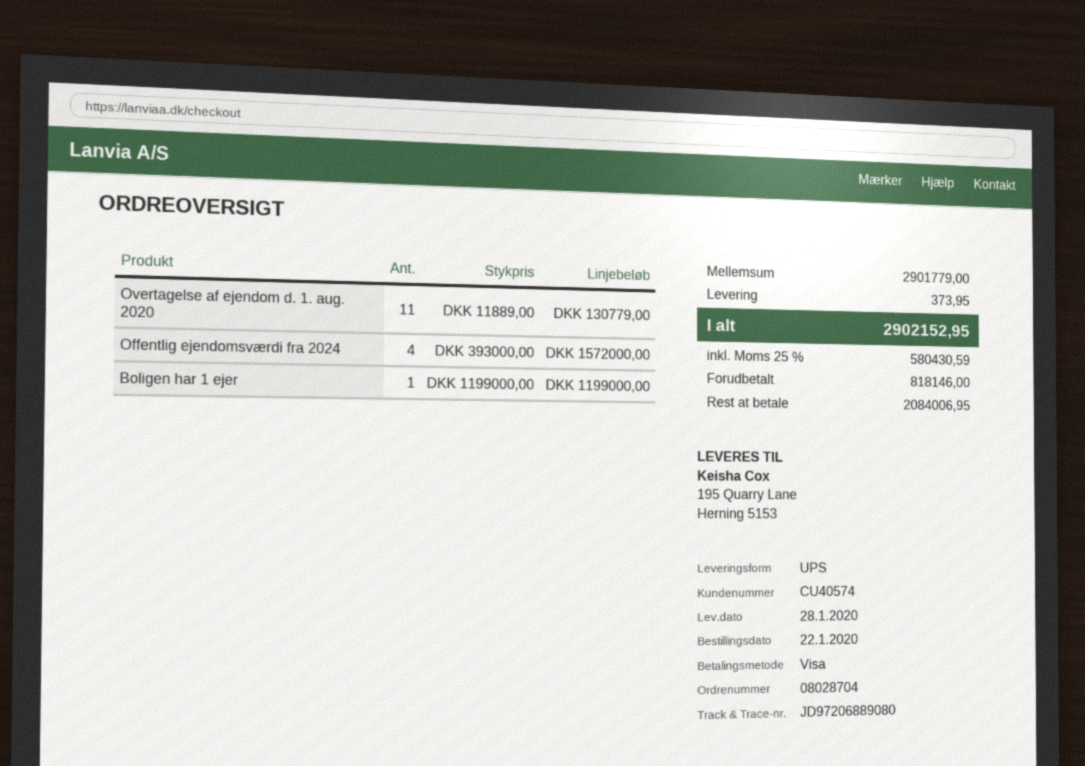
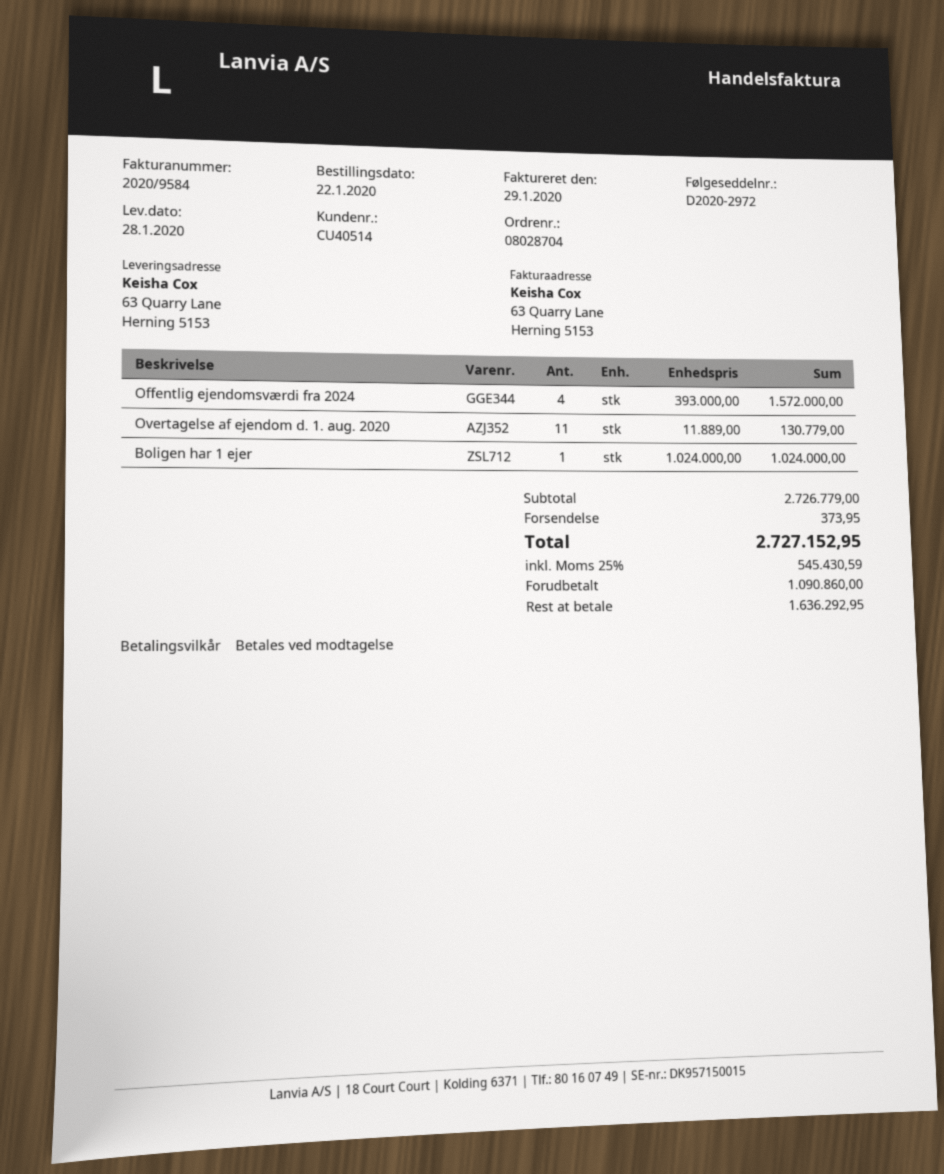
customer number: CU40574 -> CU40514
ship to: 195 Quarry Lane, Herning 5153 -> 63 Quarry Lane, Herning 5153
Boligen har 1 ejer: 1 x 1199000.00 = 1199000.00 -> 1 x 1024000.00 = 1024000.00
subtotal: 2901779.00 -> 2726779.00
tax: 25% = 580430.59 -> 25% = 545430.59
total: 2902152.95 -> 2727152.95
deposit: 818146.00 -> 1090860.00
balance: 2084006.95 -> 1636292.95

